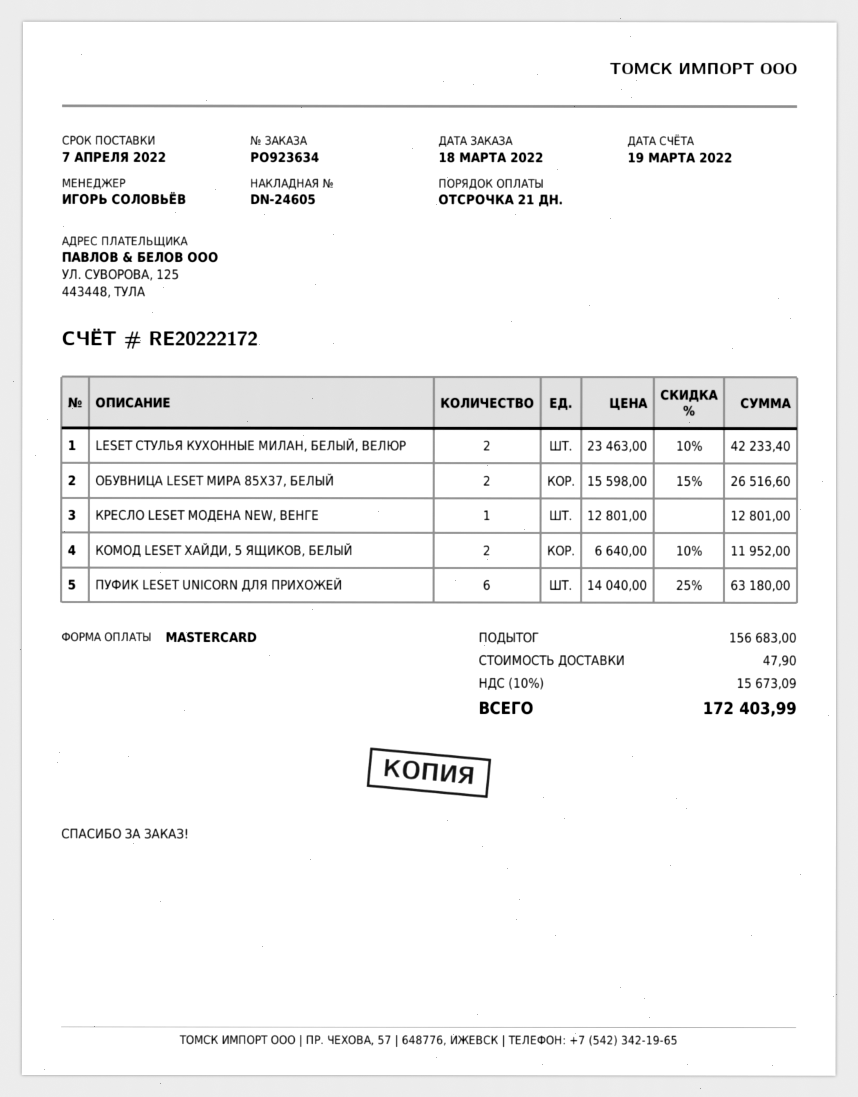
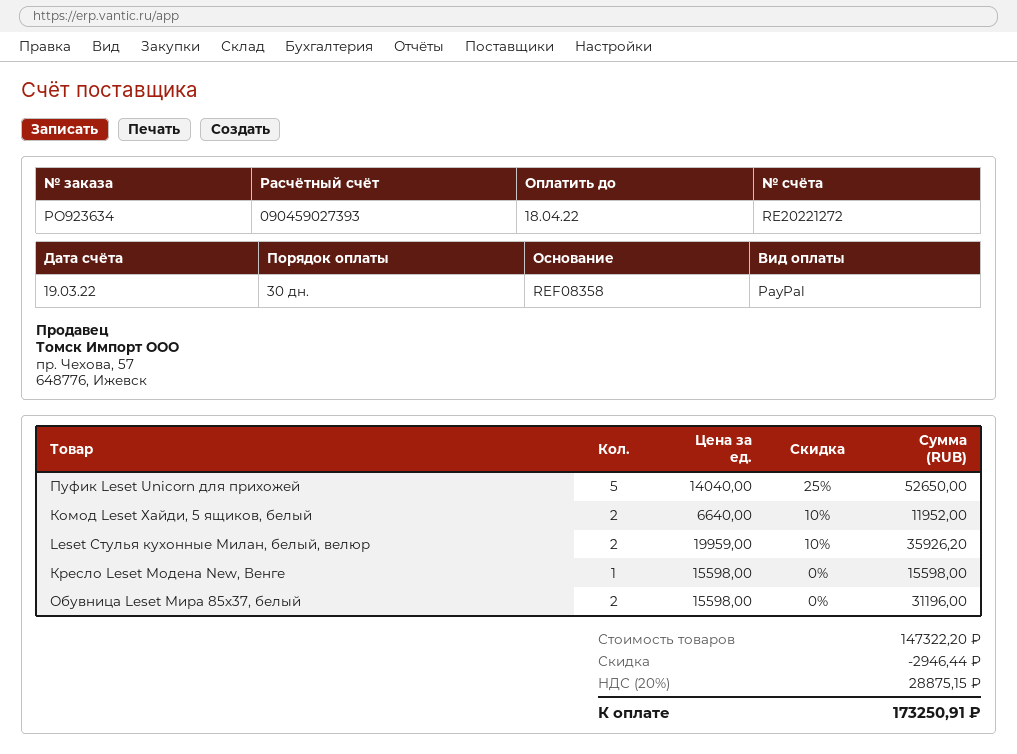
invoice number: RE20222172 -> RE20221272
payment terms: 21 days -> 30 days
payment method: Mastercard -> PayPal
LESET СТУЛЬЯ КУХОННЫЕ МИЛАН, БЕЛЫЙ, ВЕЛЮР: 2 x 23463.00 - 10% = 42233.40 -> 2 x 19959.00 - 10% = 35926.20
ОБУВНИЦА LESET МИРА 85Х37, БЕЛЫЙ: 2 x 15598.00 - 15% = 26516.60 -> 2 x 15598.00 = 31196.00
КРЕСЛО LESET МОДЕНА NEW, ВЕНГЕ: 1 x 12801.00 = 12801.00 -> 1 x 15598.00 = 15598.00
ПУФИК LESET UNICORN ДЛЯ ПРИХОЖЕЙ: 6 x 14040.00 - 25% = 63180.00 -> 5 x 14040.00 - 25% = 52650.00
subtotal: 156683.00 -> 147322.20
discount: none -> 2946.44
shipping: 47.90 -> none
tax: 10% = 15673.09 -> 20% = 28875.15
total: 172403.99 -> 173250.91

